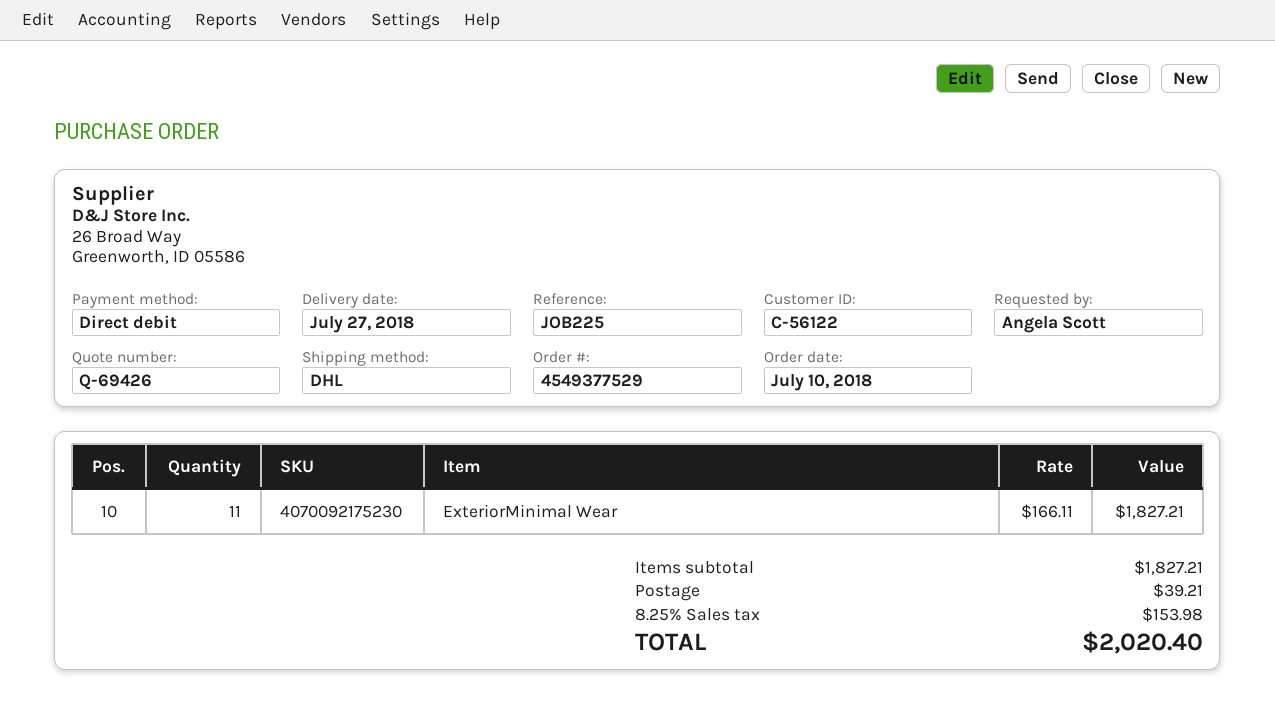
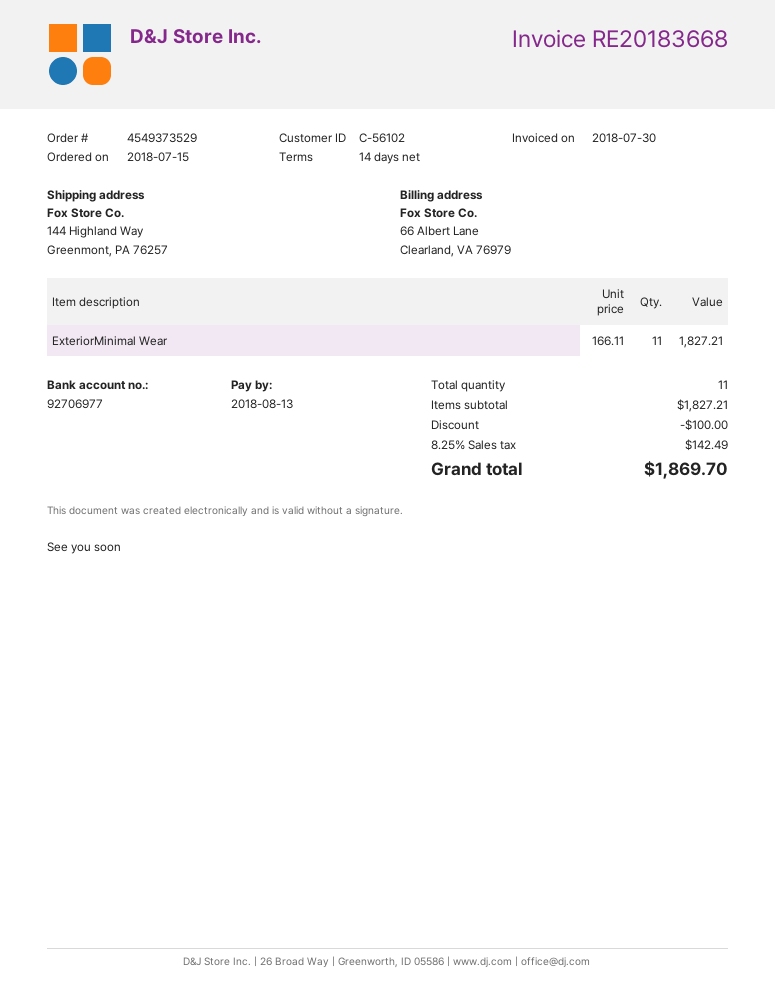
order number: 4549377529 -> 4549373529
order date: 2018-07-10 -> 2018-07-15
customer number: C-56122 -> C-56102
discount: none -> 100.00
shipping: 39.21 -> none
tax: 8.25% = 153.98 -> 8.25% = 142.49
total: 2020.40 -> 1869.70

